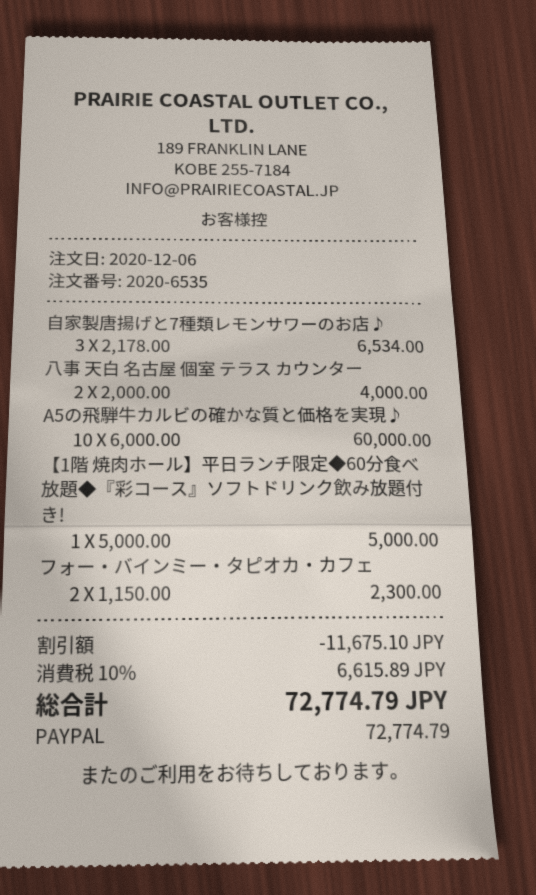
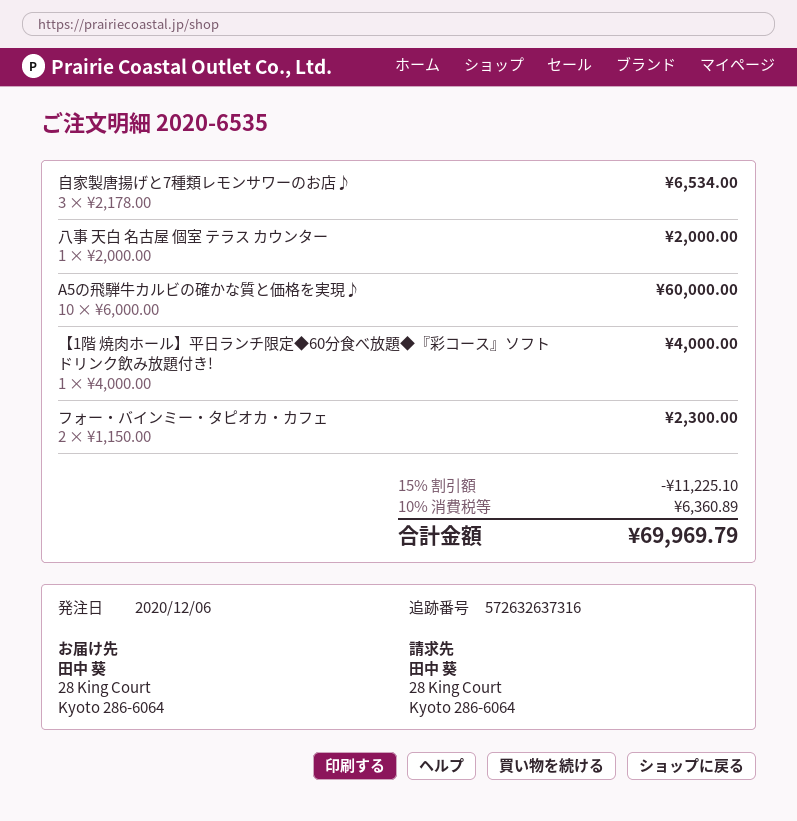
八事 天白 名古屋 個室 テラス カウンター: 2 x 2000.00 = 4000.00 -> 1 x 2000.00 = 2000.00
【1階 焼肉ホール】平日ランチ限定◆60分食べ放題◆『彩コース』ソフトドリンク飲み放題付き!: 1 x 5000.00 = 5000.00 -> 1 x 4000.00 = 4000.00
discount: 11675.10 -> 11225.10
tax: 10% = 6615.89 -> 10% = 6360.89
total: 72774.79 -> 69969.79

